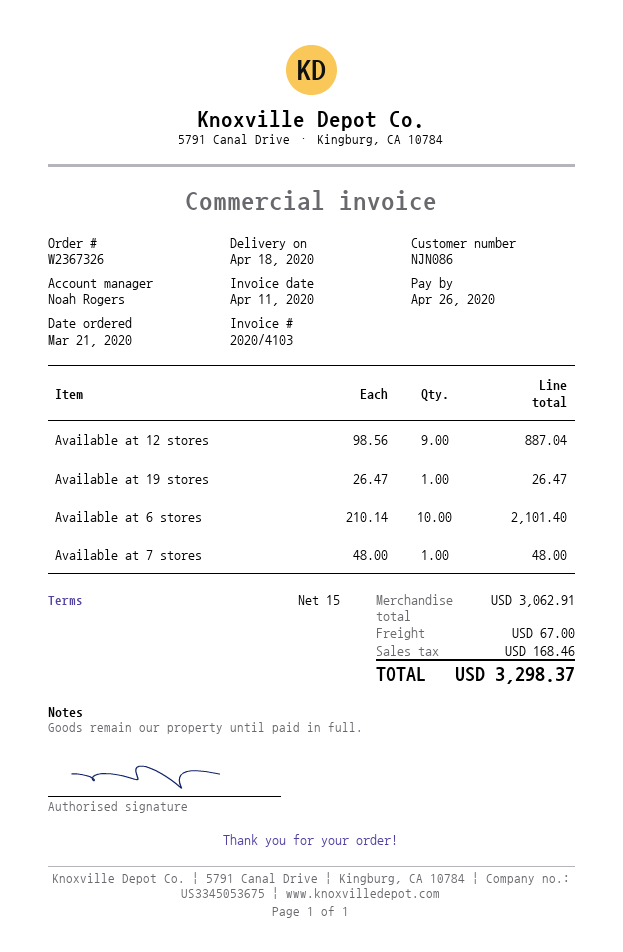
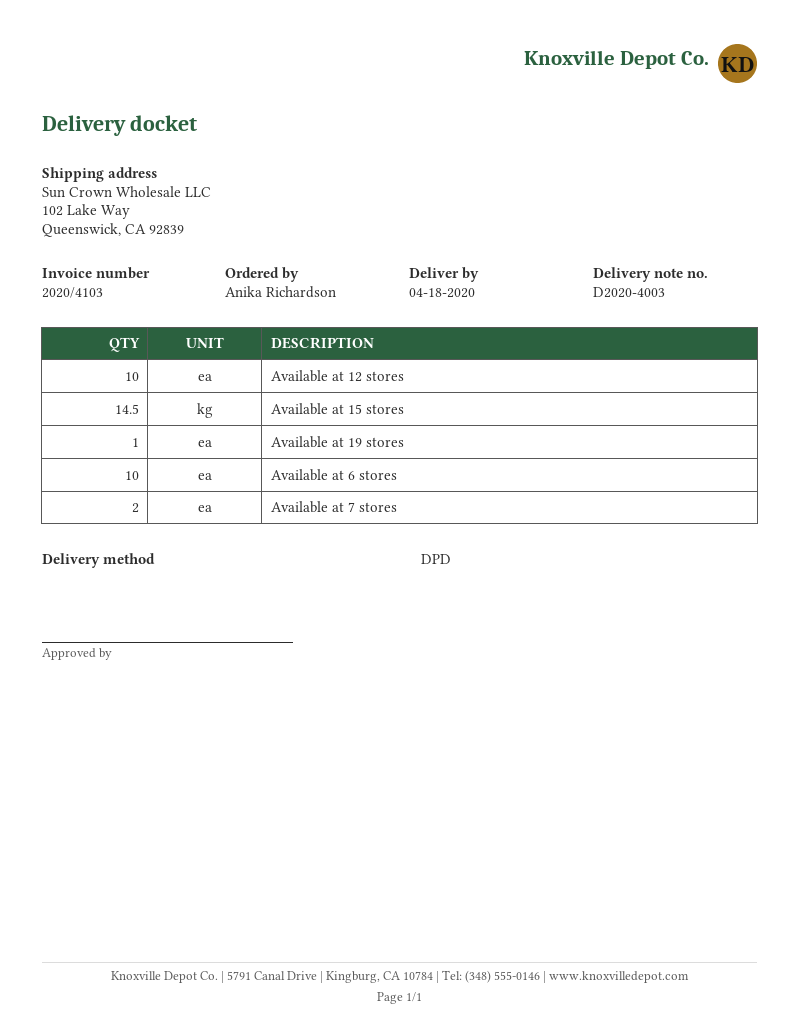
Available at 12 stores: 9 -> 10
Available at 7 stores: 1 -> 2
Available at 15 stores: none -> 14.5

